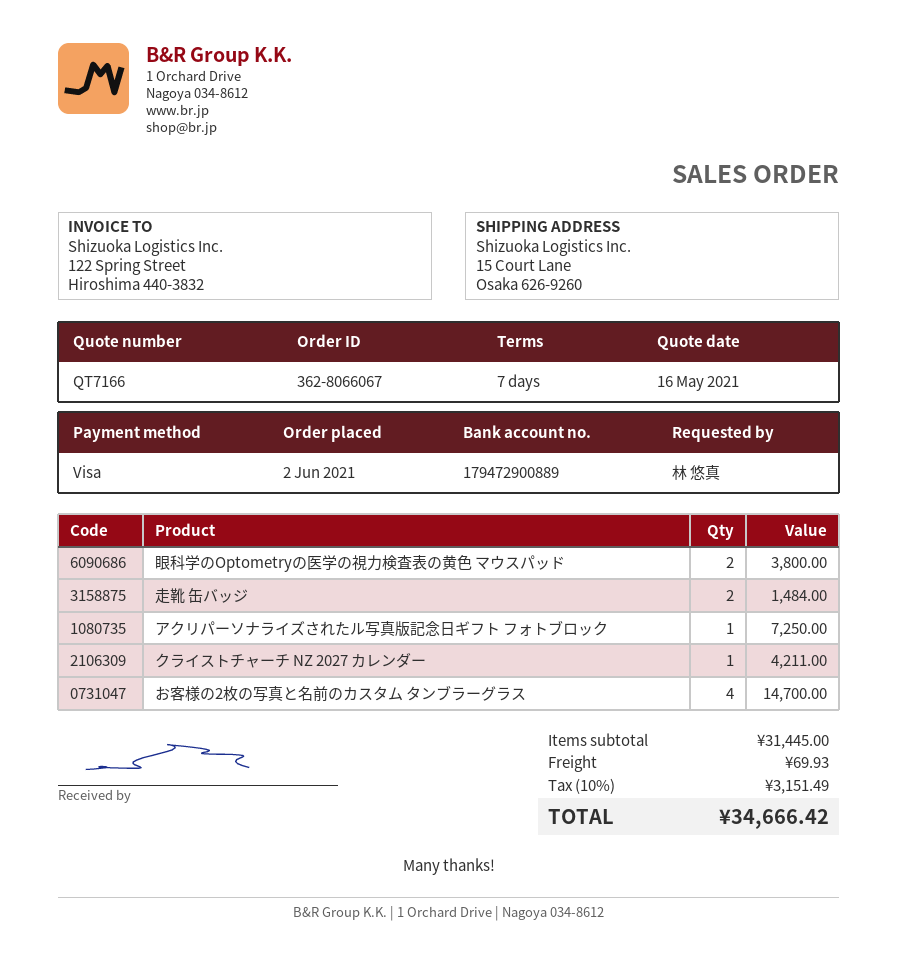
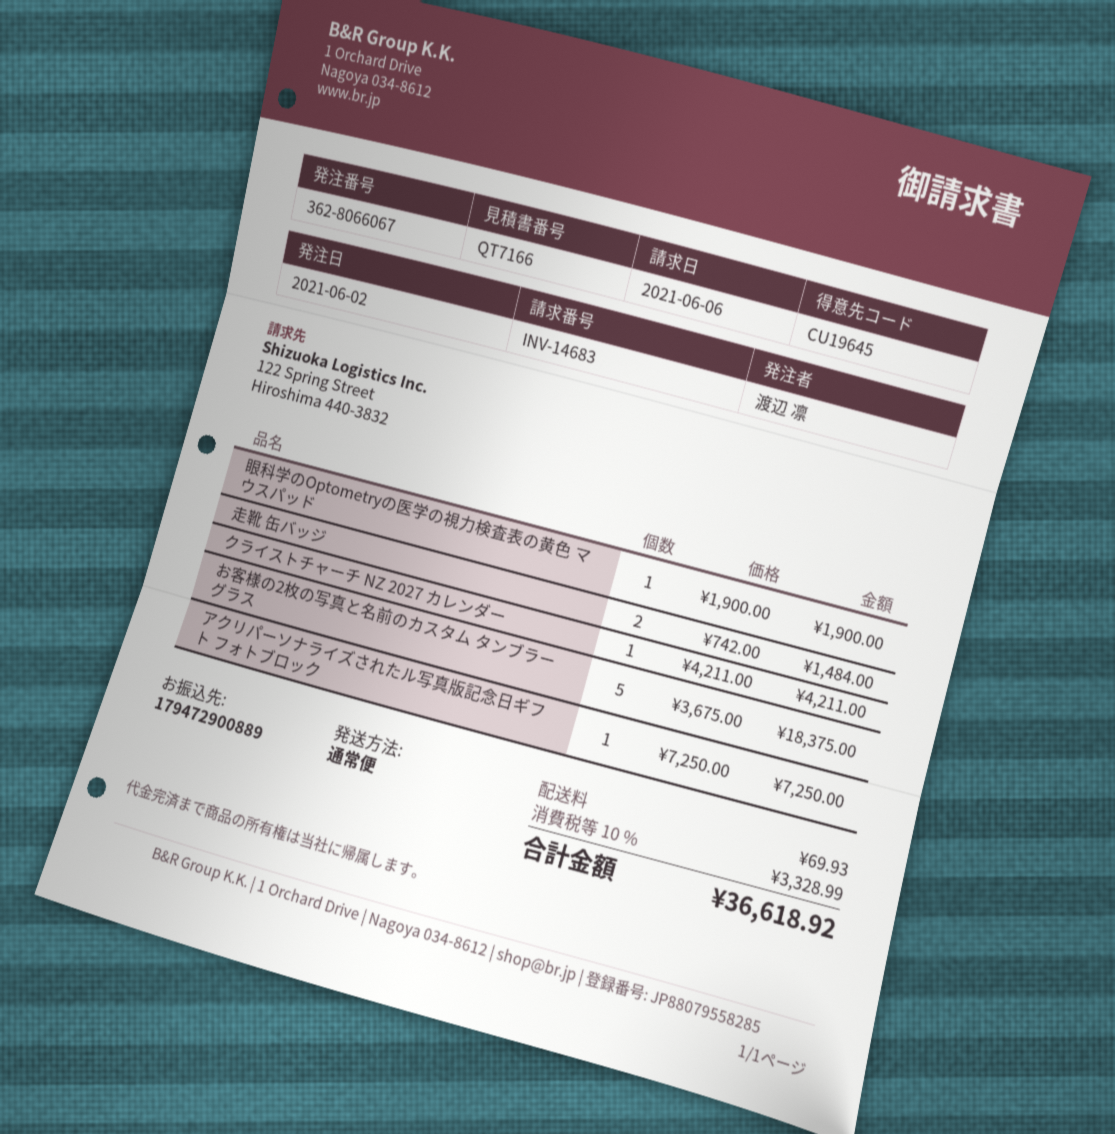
ordered by: 林 悠真 -> 渡辺 凛
眼科学のOptometryの医学の視力検査表の黄色 マウスパッド: 2 for 3800.00 -> 1 for 1900.00
お客様の2枚の写真と名前のカスタム タンブラーグラス: 4 for 14700.00 -> 5 for 18375.00
tax: 10% = 3151.49 -> 10% = 3328.99
total: 34666.42 -> 36618.92

